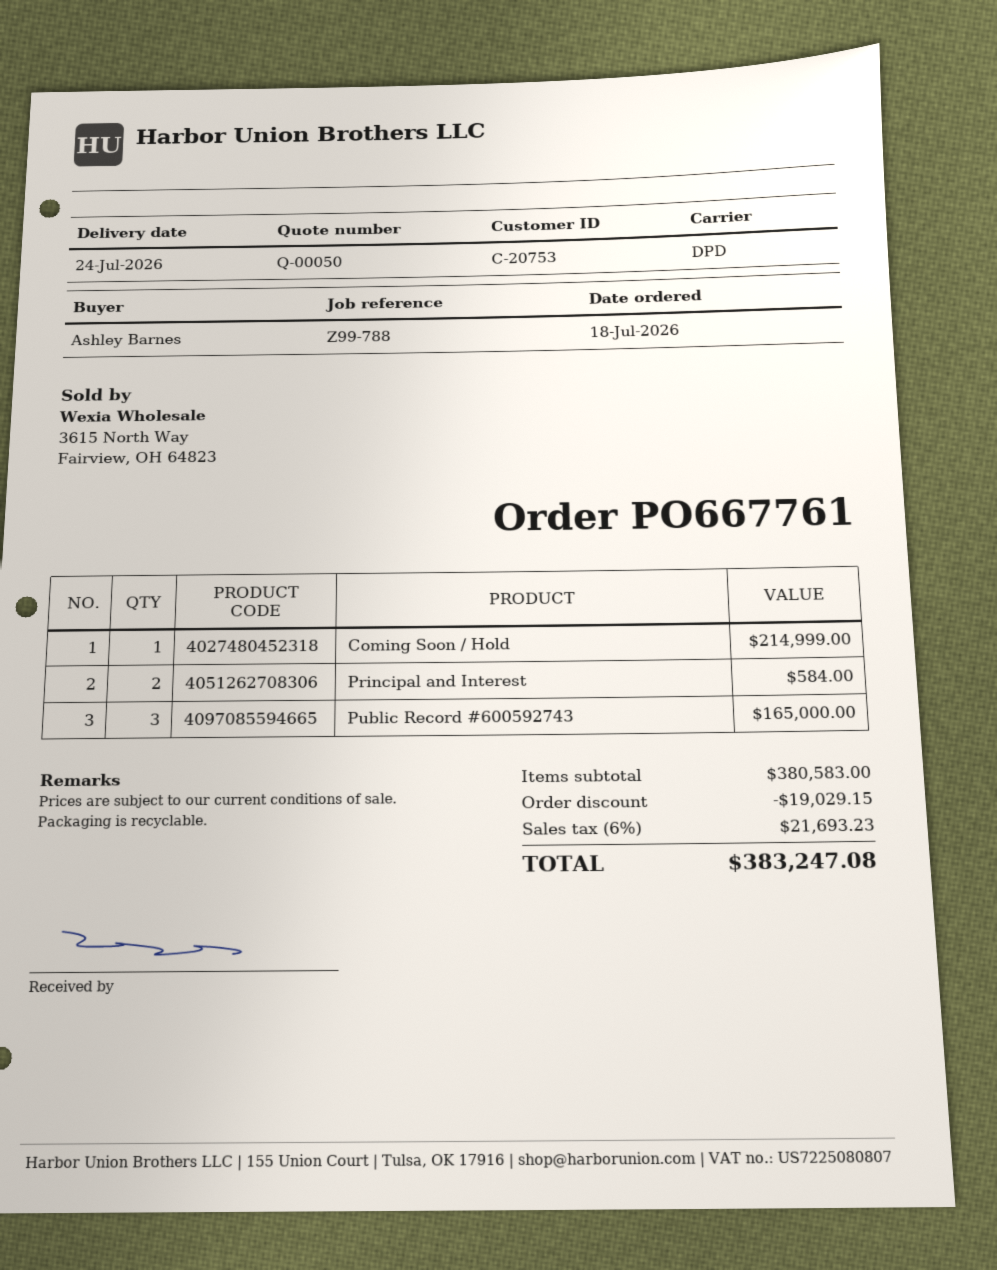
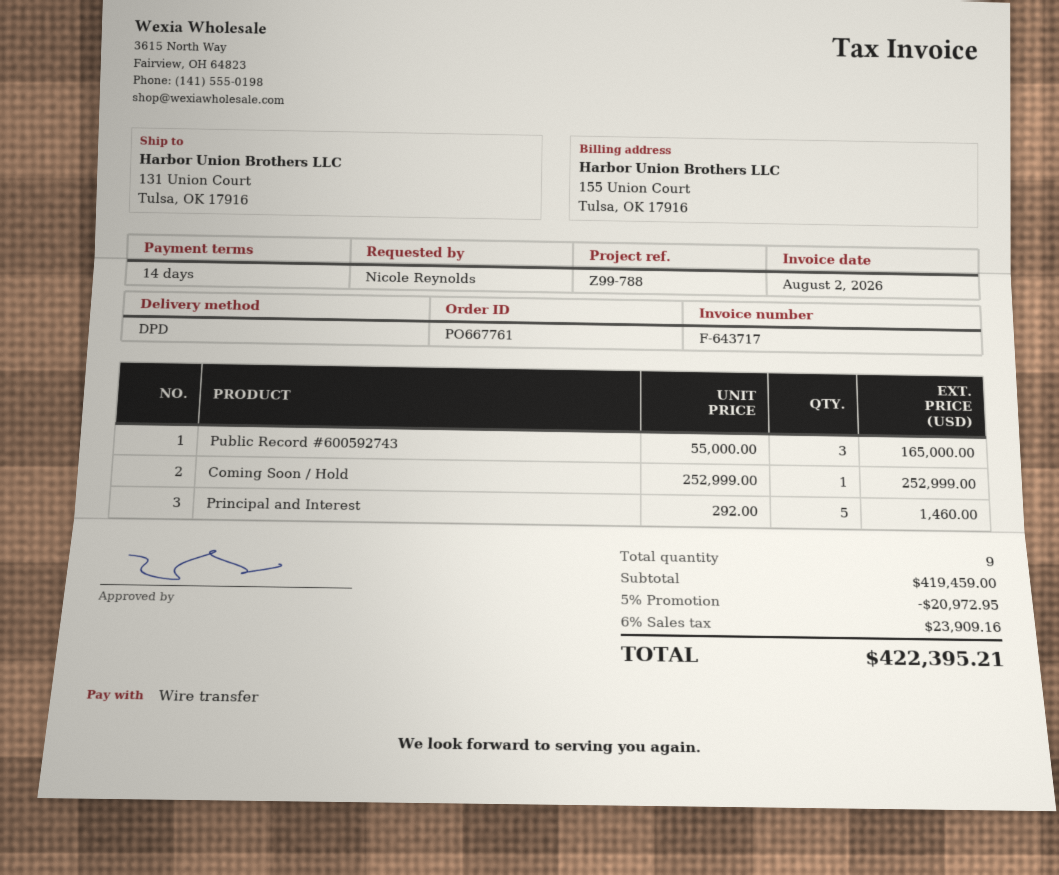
ordered by: Ashley Barnes -> Nicole Reynolds
Coming Soon / Hold: 1 for 214999.00 -> 1 for 252999.00
Principal and Interest: 2 for 584.00 -> 5 for 1460.00
subtotal: 380583.00 -> 419459.00
discount: 19029.15 -> 20972.95
tax: 6% = 21693.23 -> 6% = 23909.16
total: 383247.08 -> 422395.21

